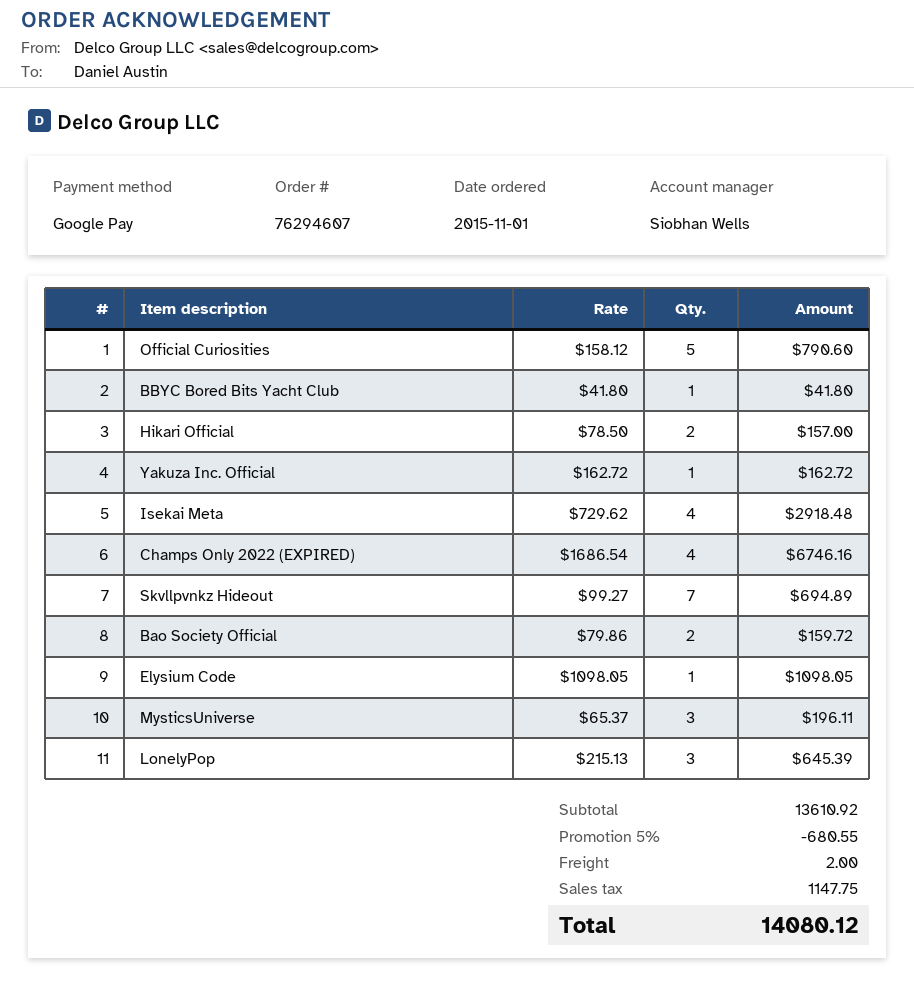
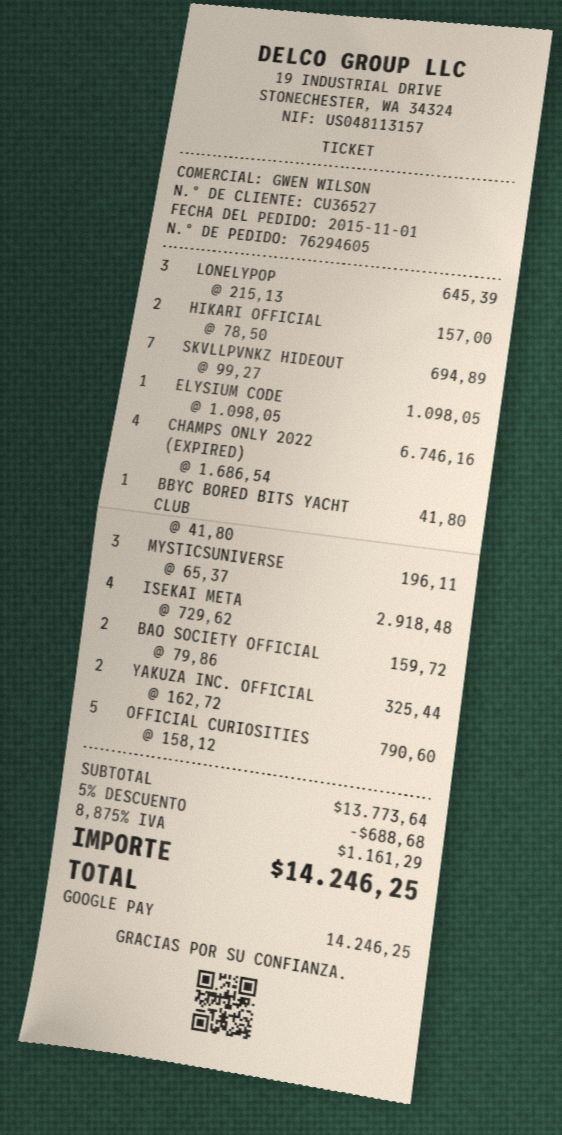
order number: 76294607 -> 76294605
sales rep: Siobhan Wells -> GWEN WILSON
Yakuza Inc. Official: 1 x 162.72 = 162.72 -> 2 x 162.72 = 325.44
subtotal: 13610.92 -> 13773.64
discount: 5% = 680.55 -> 5% = 688.68
shipping: 2.00 -> none
tax: 1147.75 -> 1161.29
total: 14080.12 -> 14246.25

